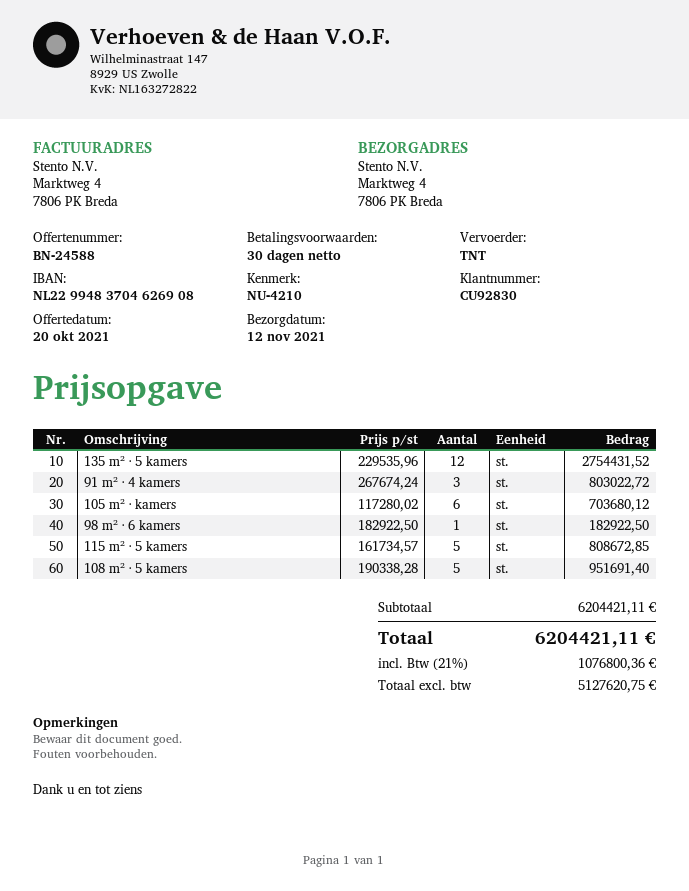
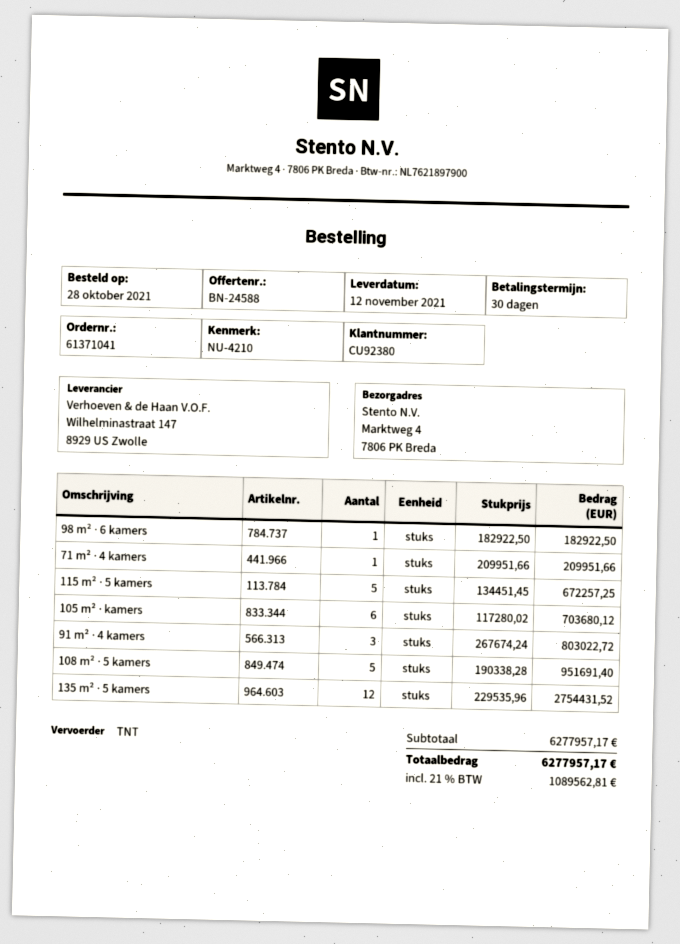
customer number: CU92830 -> CU92380
115 m² · 5 kamers: 5 x 161734.57 = 808672.85 -> 5 x 134451.45 = 672257.25
71 m² · 4 kamers: none -> 1 x 209951.66 = 209951.66
subtotal: 6204421.11 -> 6277957.17
tax: 21% = 1076800.36 -> 21% = 1089562.81
total: 6204421.11 -> 6277957.17

